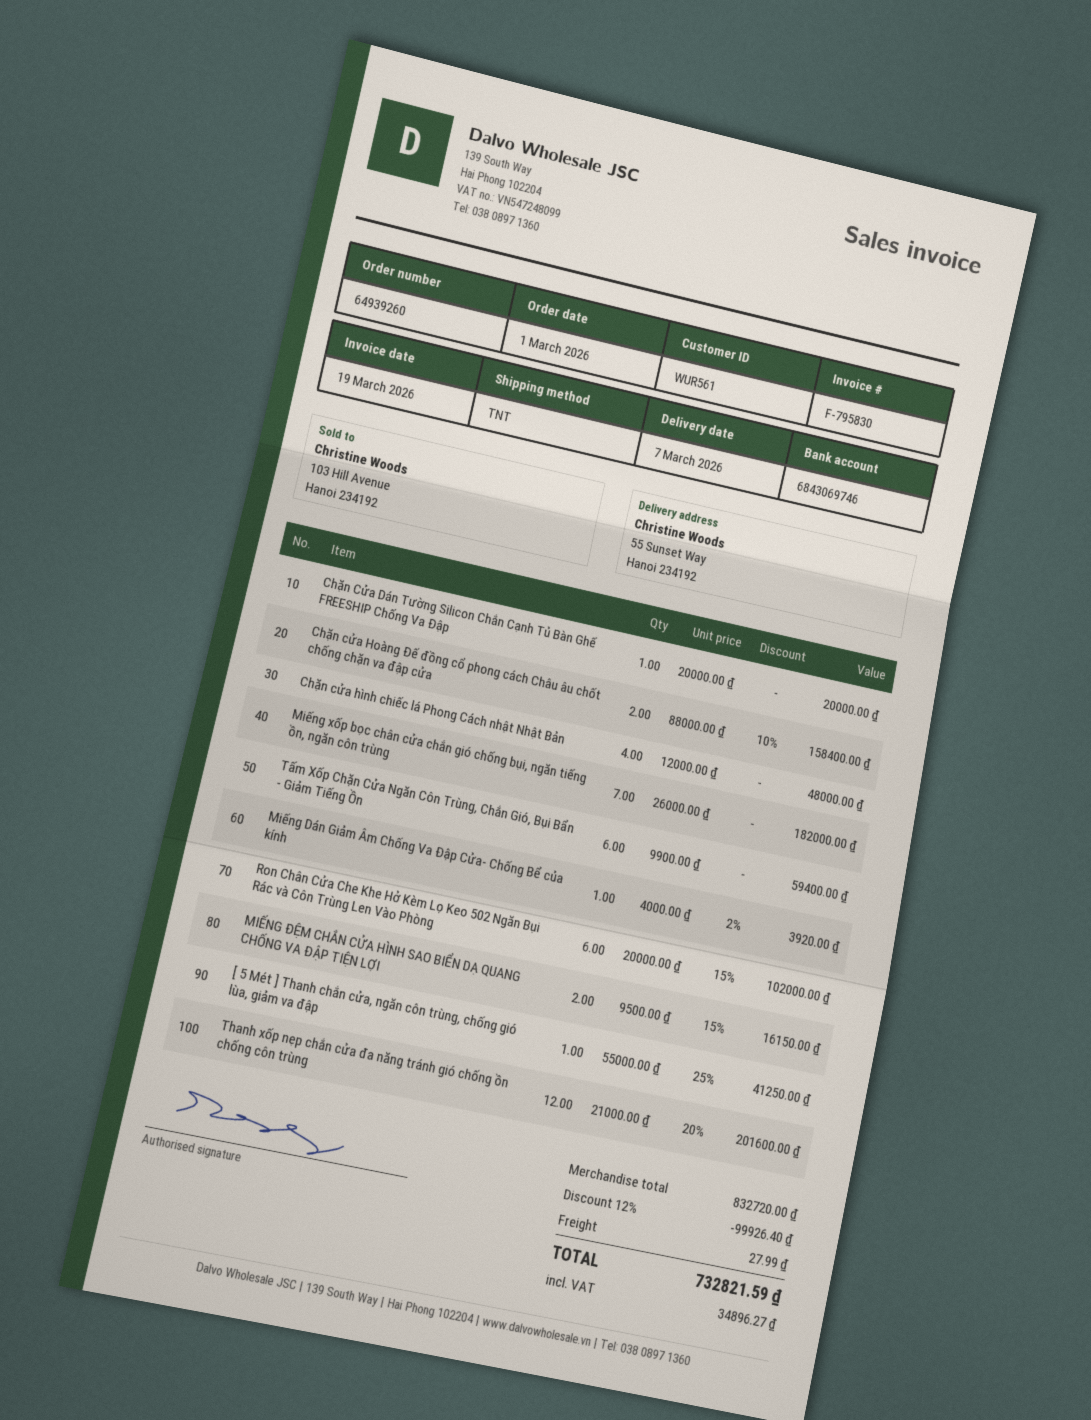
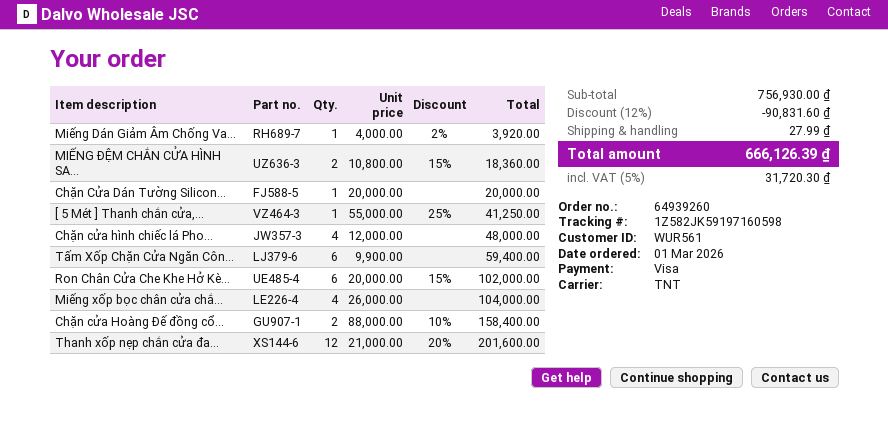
Miếng xốp bọc chân cửa chắn gió chống bụi, ngăn tiếng ồn, ngăn côn trùng: 7 x 26000.00 = 182000.00 -> 4 x 26000.00 = 104000.00
MIẾNG ĐỆM CHẮN CỬA HÌNH SAO BIỂN DẠ QUANG CHỐNG VA ĐẬP TIỆN LỢI: 2 x 9500.00 - 15% = 16150.00 -> 2 x 10800.00 - 15% = 18360.00
subtotal: 832720.00 -> 756930.00
discount: 12% = 99926.40 -> 12% = 90831.60
tax: 34896.27 -> 31720.30
total: 732821.59 -> 666126.39

